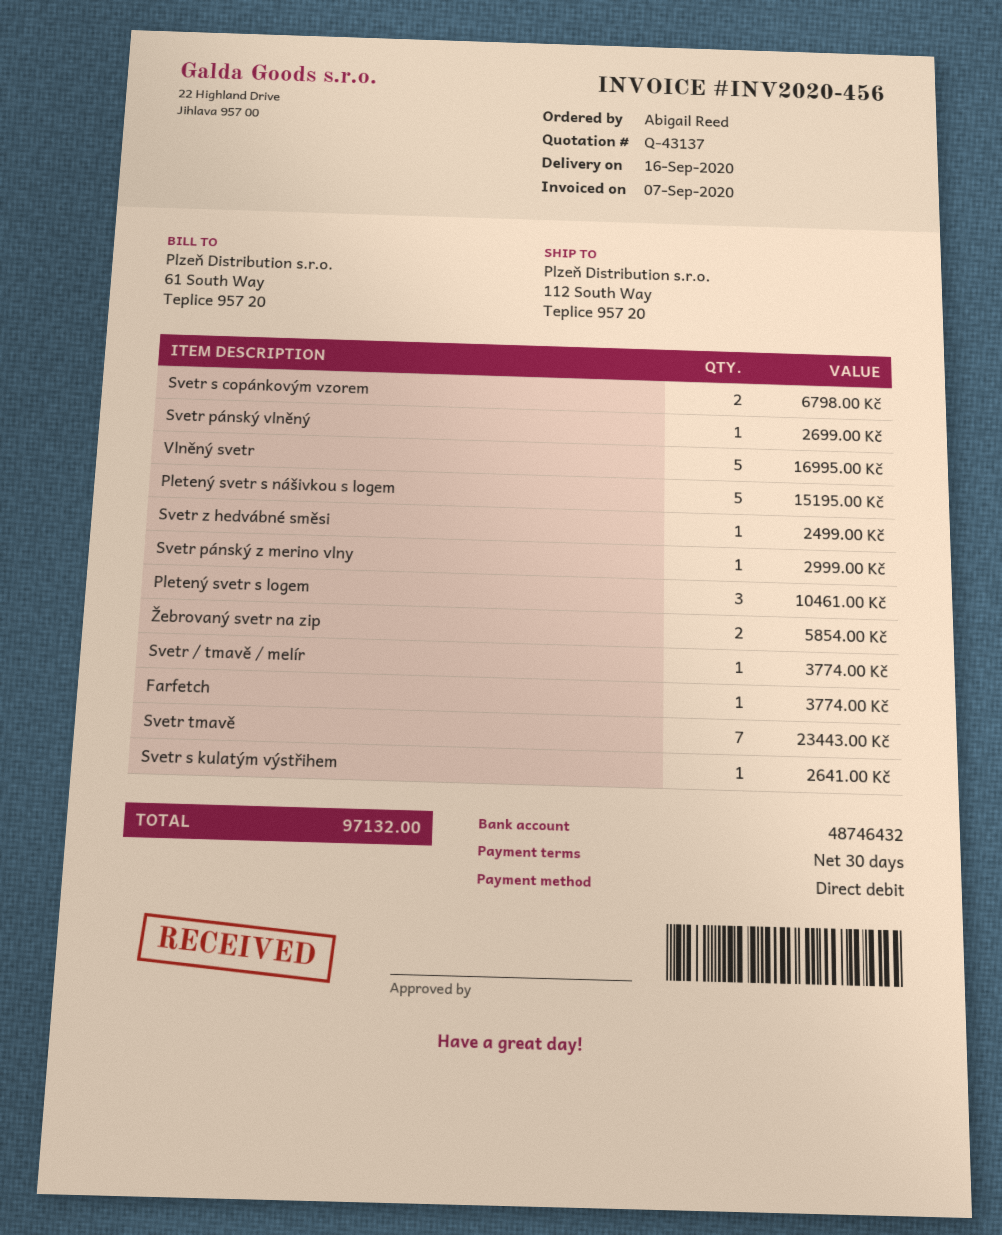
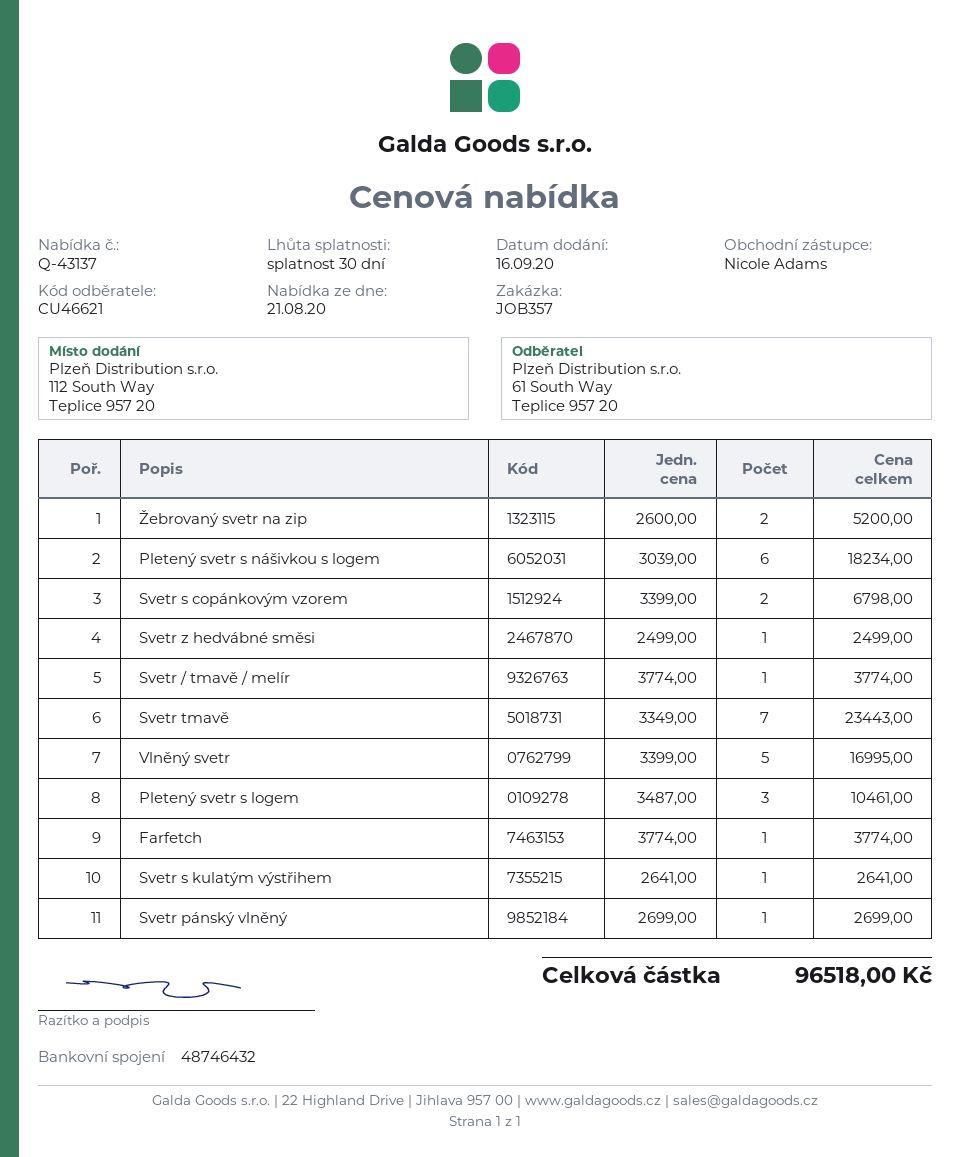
Pletený svetr s nášivkou s logem: 5 for 15195.00 -> 6 for 18234.00
Svetr pánský z merino vlny: 1 for 2999.00 -> none
Žebrovaný svetr na zip: 2 for 5854.00 -> 2 for 5200.00
total: 97132.00 -> 96518.00

